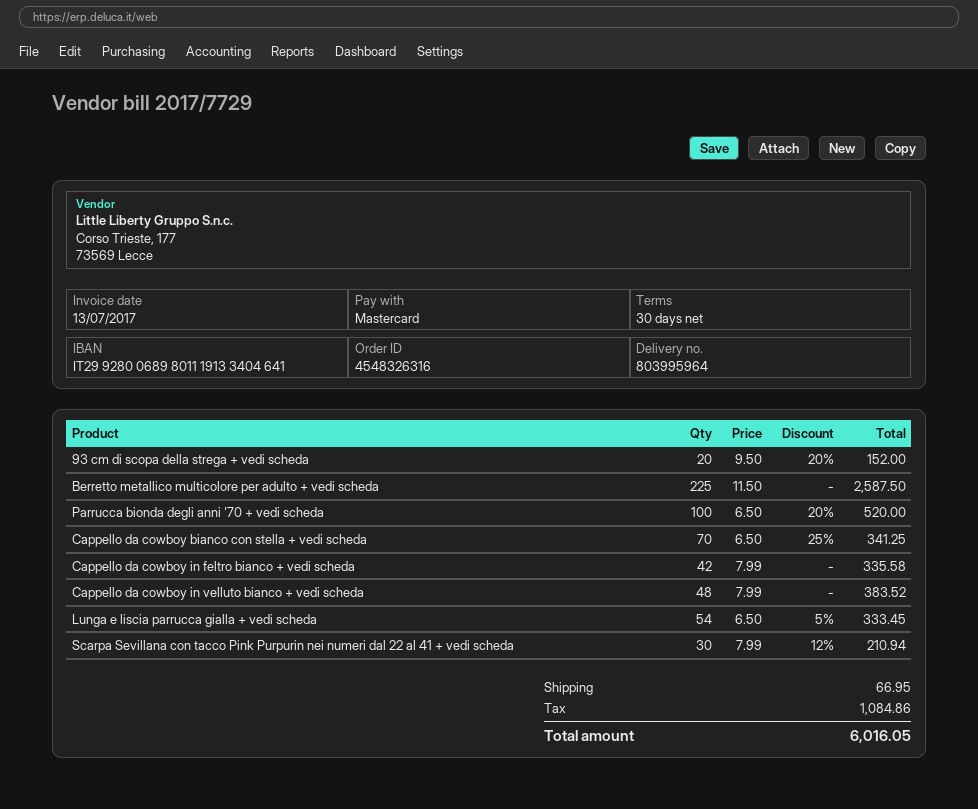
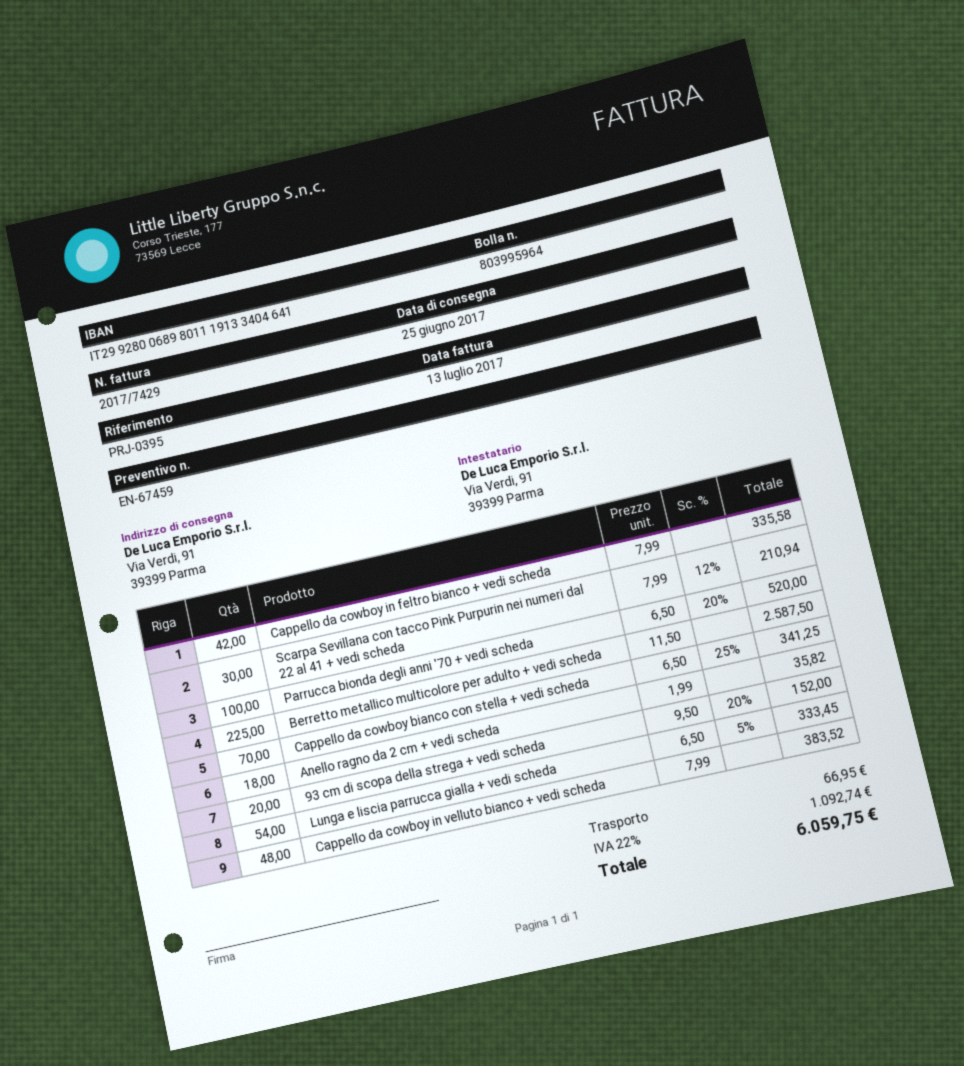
invoice number: 2017/7729 -> 2017/7429
Anello ragno da 2 cm + vedi scheda: none -> 18 x 1.99 = 35.82
tax: 1084.86 -> 1092.74
total: 6016.05 -> 6059.75

